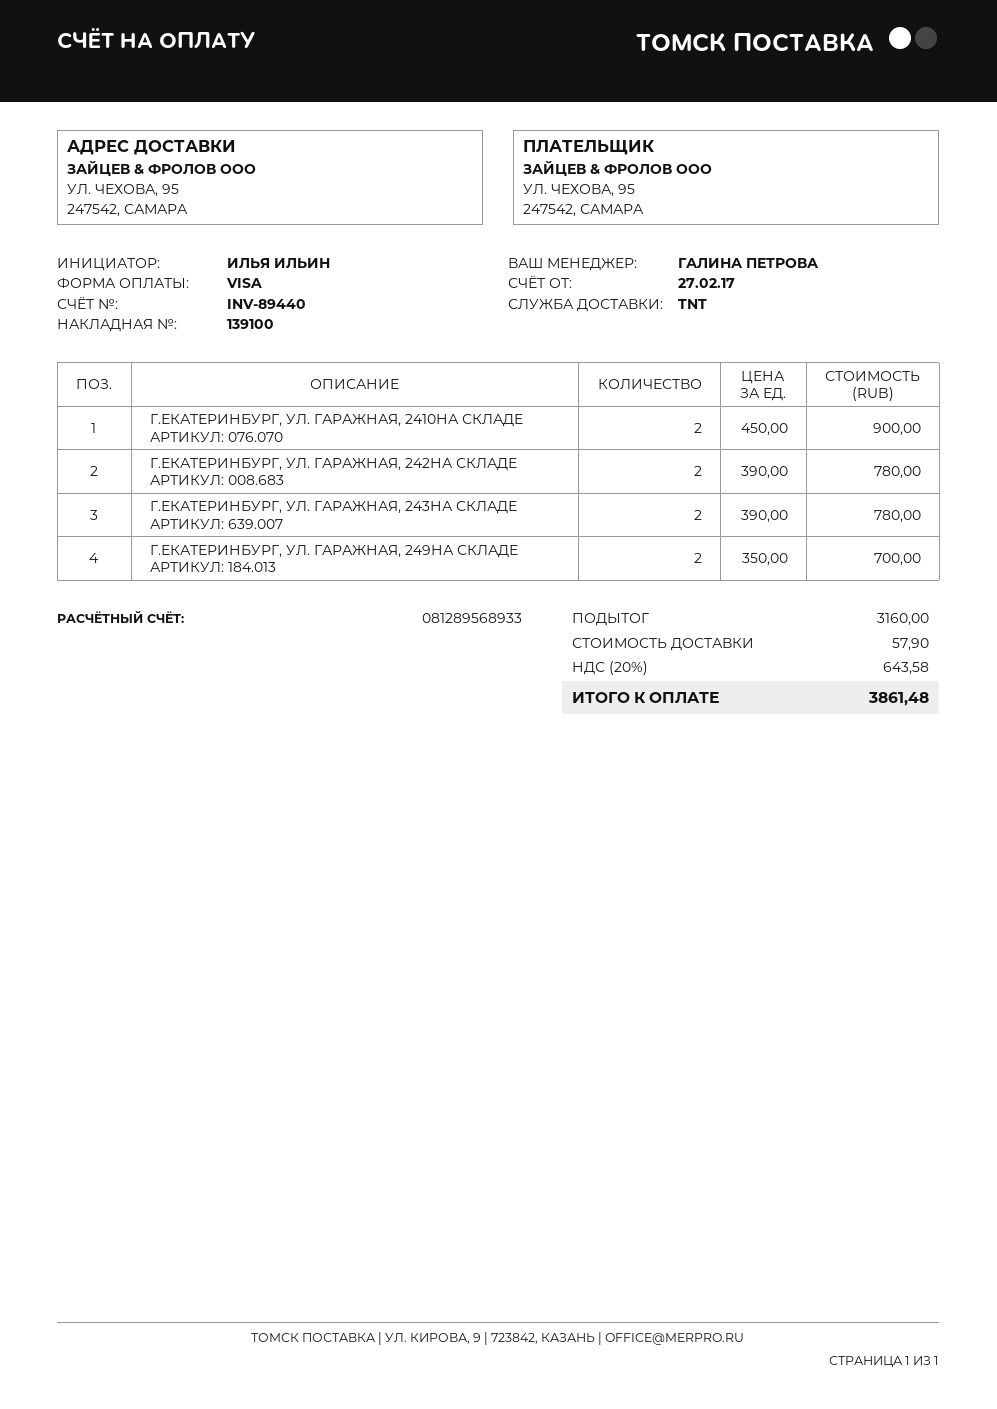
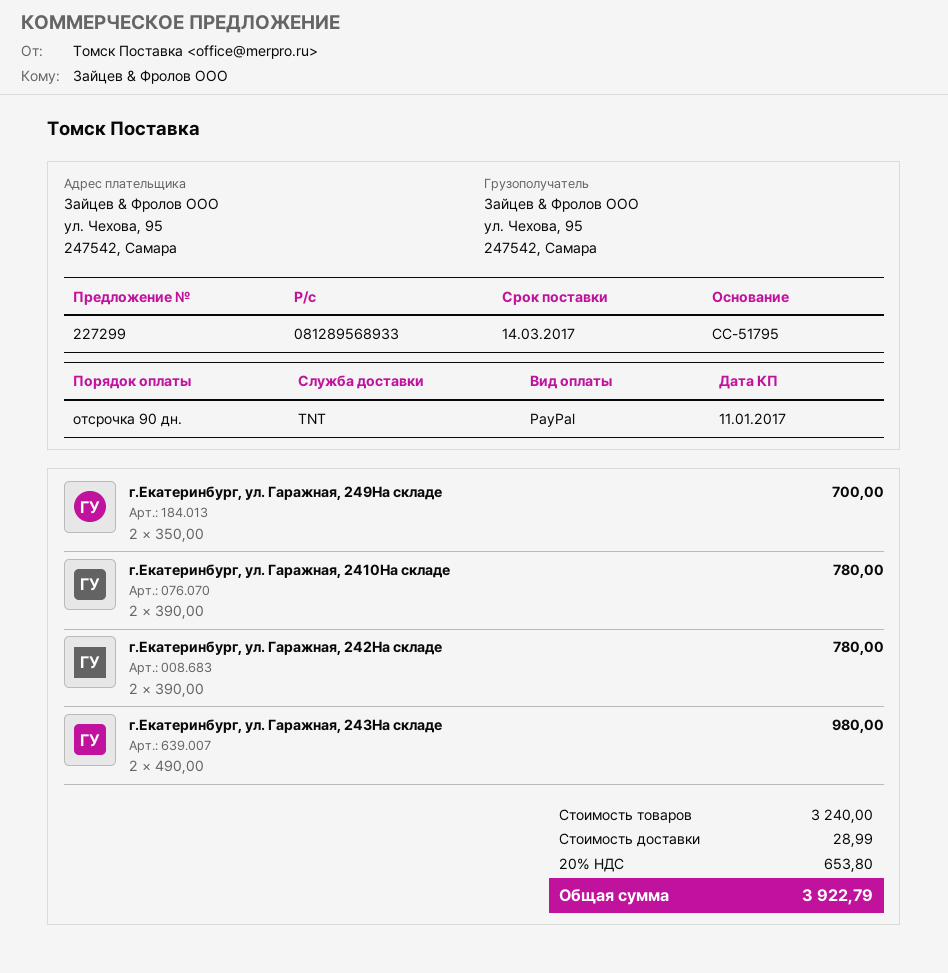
payment method: Visa -> PayPal
Г.ЕКАТЕРИНБУРГ, УЛ. ГАРАЖНАЯ, 2410НА СКЛАДЕ: 2 x 450.00 = 900.00 -> 2 x 390.00 = 780.00
Г.ЕКАТЕРИНБУРГ, УЛ. ГАРАЖНАЯ, 243НА СКЛАДЕ: 2 x 390.00 = 780.00 -> 2 x 490.00 = 980.00
subtotal: 3160.00 -> 3240.00
shipping: 57.90 -> 28.99
tax: 20% = 643.58 -> 20% = 653.80
total: 3861.48 -> 3922.79

